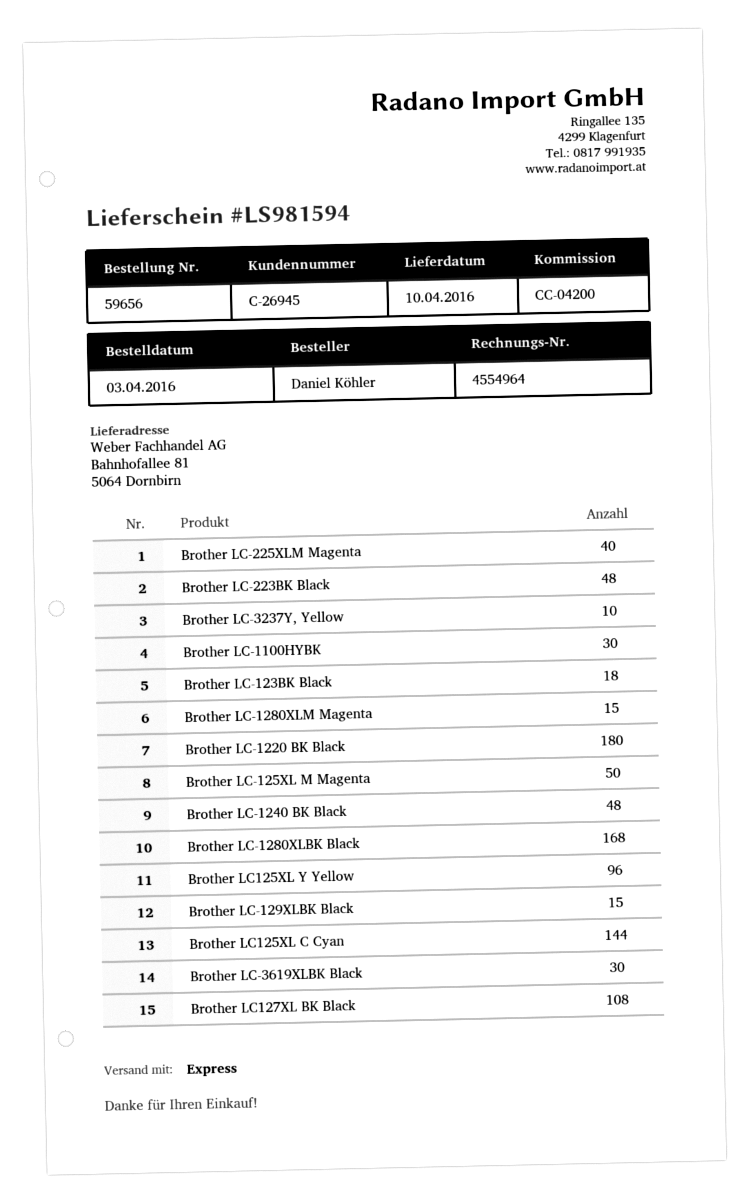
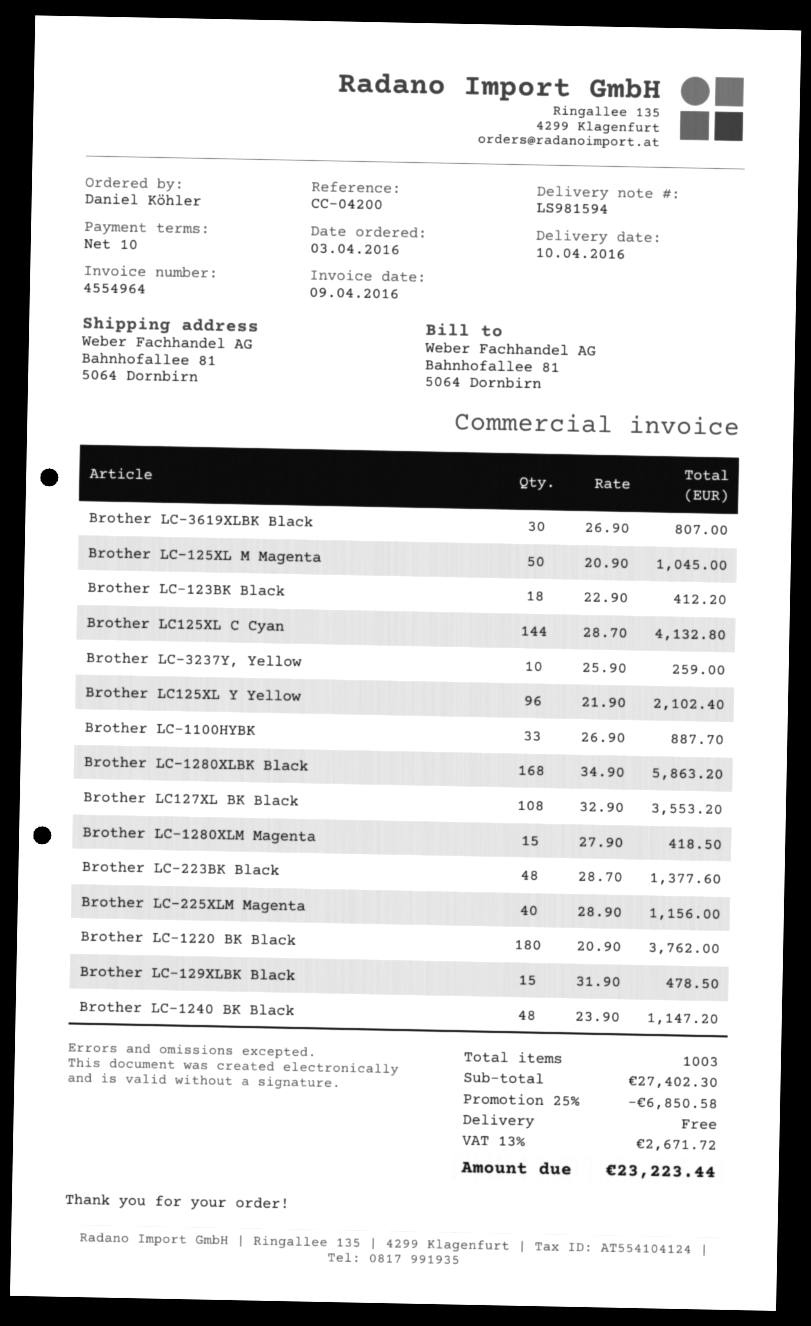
Brother LC-1100HYBK: 30 -> 33

